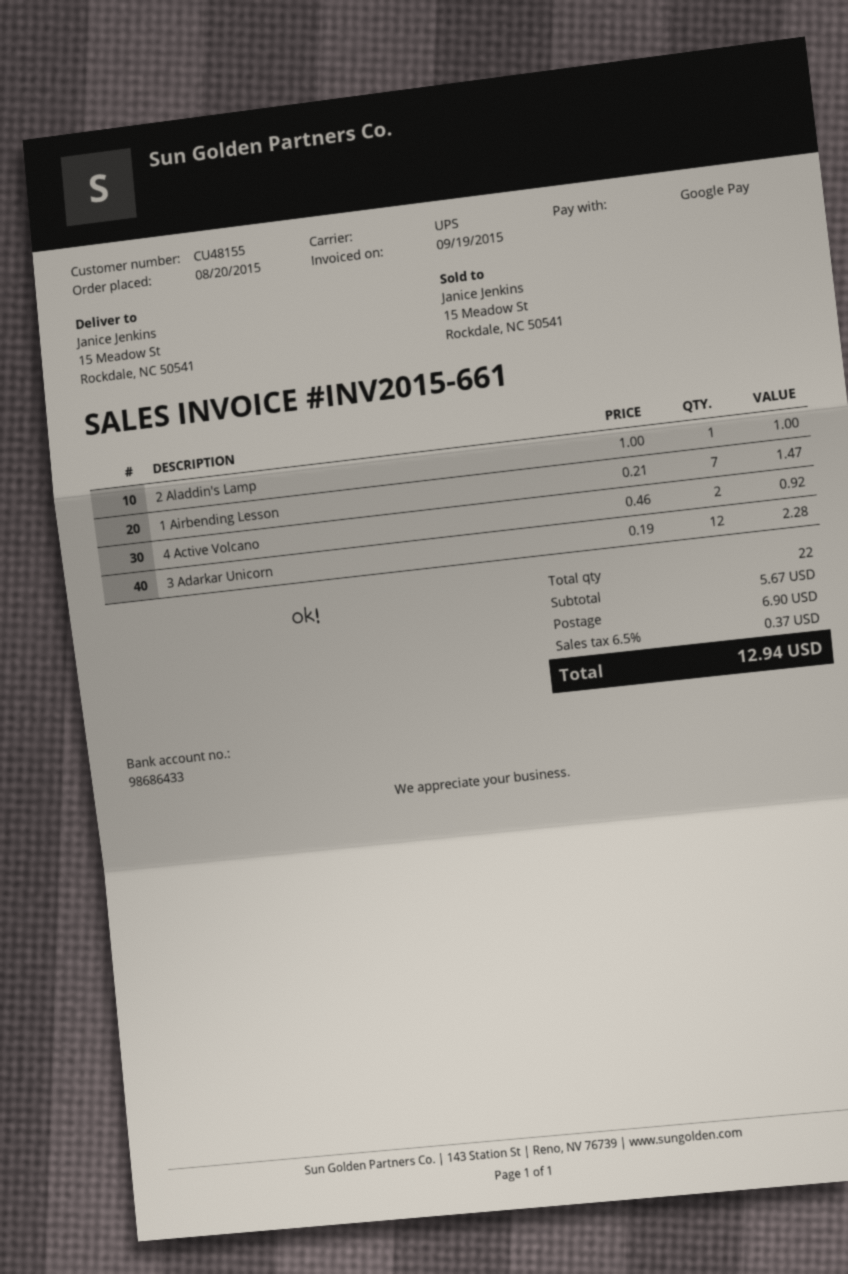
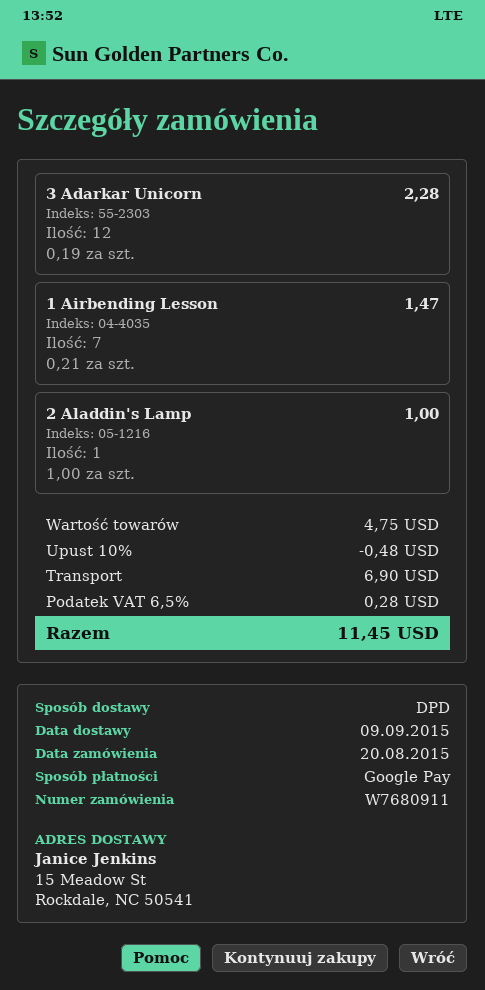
shipping method: UPS -> DPD
4 Active Volcano: 2 x 0.46 = 0.92 -> none
subtotal: 5.67 -> 4.75
discount: none -> 10% = 0.48
tax: 6.5% = 0.37 -> 6.5% = 0.28
total: 12.94 -> 11.45

